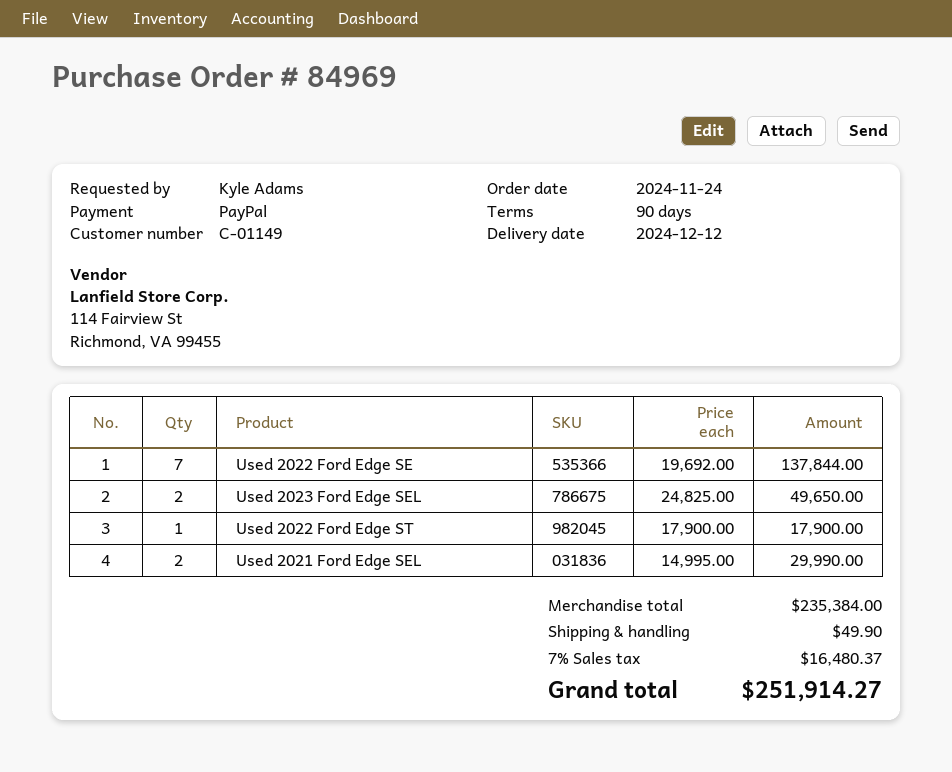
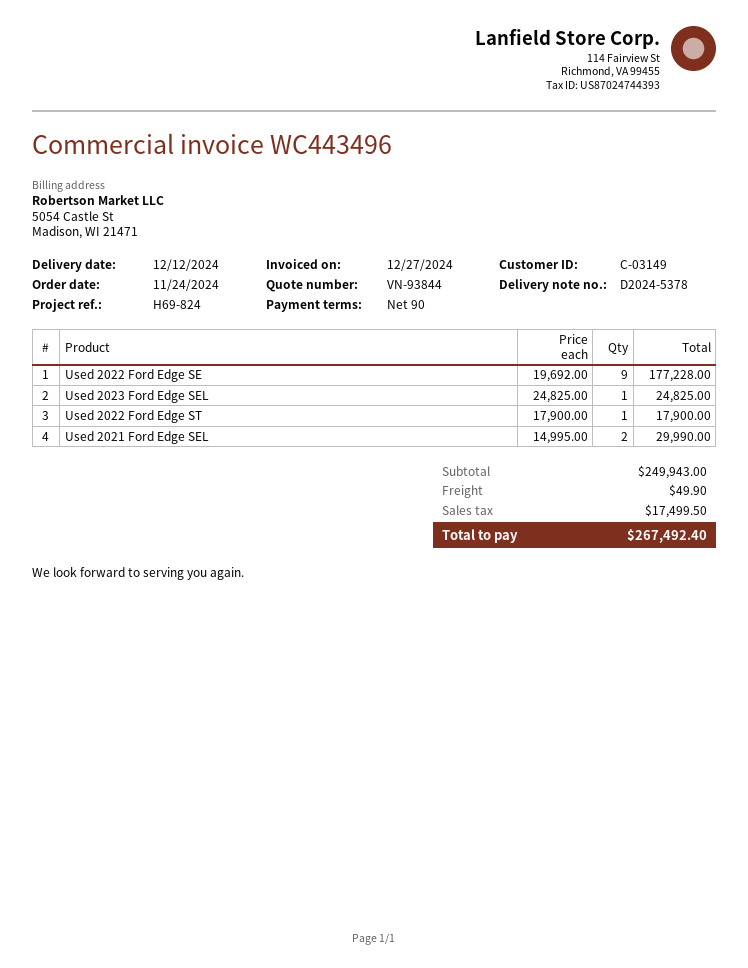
customer number: C-01149 -> C-03149
Used 2022 Ford Edge SE: 7 x 19692.00 = 137844.00 -> 9 x 19692.00 = 177228.00
Used 2023 Ford Edge SEL: 2 x 24825.00 = 49650.00 -> 1 x 24825.00 = 24825.00
subtotal: 235384.00 -> 249943.00
tax: 16480.37 -> 17499.50
total: 251914.27 -> 267492.40

